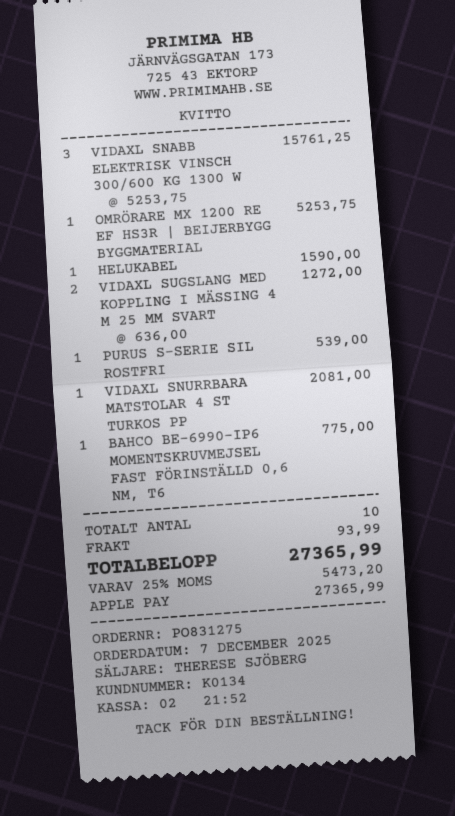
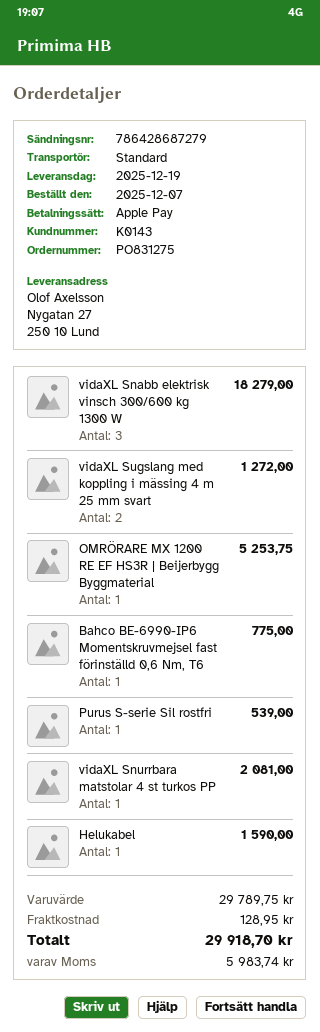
customer number: K0134 -> K0143
VIDAXL SNABB ELEKTRISK VINSCH 300/600 KG 1300 W: 3 for 15761.25 -> 3 for 18279.00
shipping: 93.99 -> 128.95
tax: 5473.20 -> 5983.74
total: 27365.99 -> 29918.70

